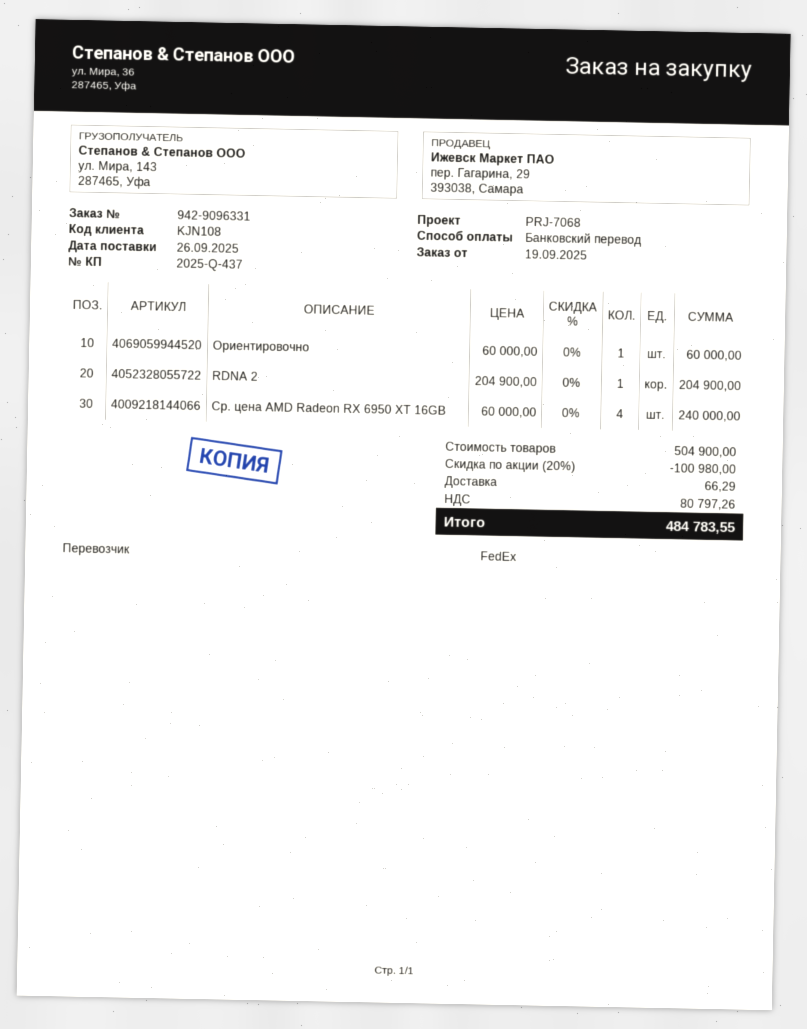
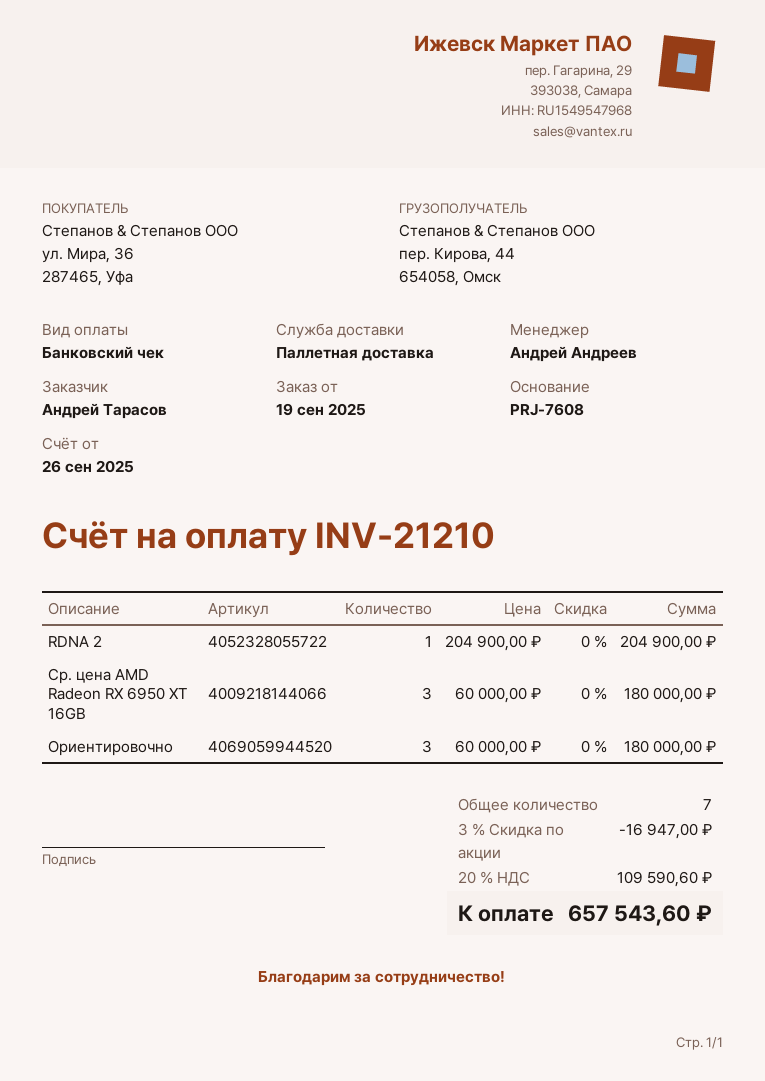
reference: PRJ-7068 -> PRJ-7608
payment method: bank transfer -> cheque
shipping method: FedEx -> pallet freight
ship to: ул. Мира, 143, 287465, Уфа -> пер. Кирова, 44, 654058, Омск
Ориентировочно: 1 x 60000.00 = 60000.00 -> 3 x 60000.00 = 180000.00
Ср. цена AMD Radeon RX 6950 XT 16GB: 4 x 60000.00 = 240000.00 -> 3 x 60000.00 = 180000.00
discount: 20% = 100980.00 -> 3% = 16947.00
shipping: 66.29 -> none
tax: 80797.26 -> 109590.60
total: 484783.55 -> 657543.60

